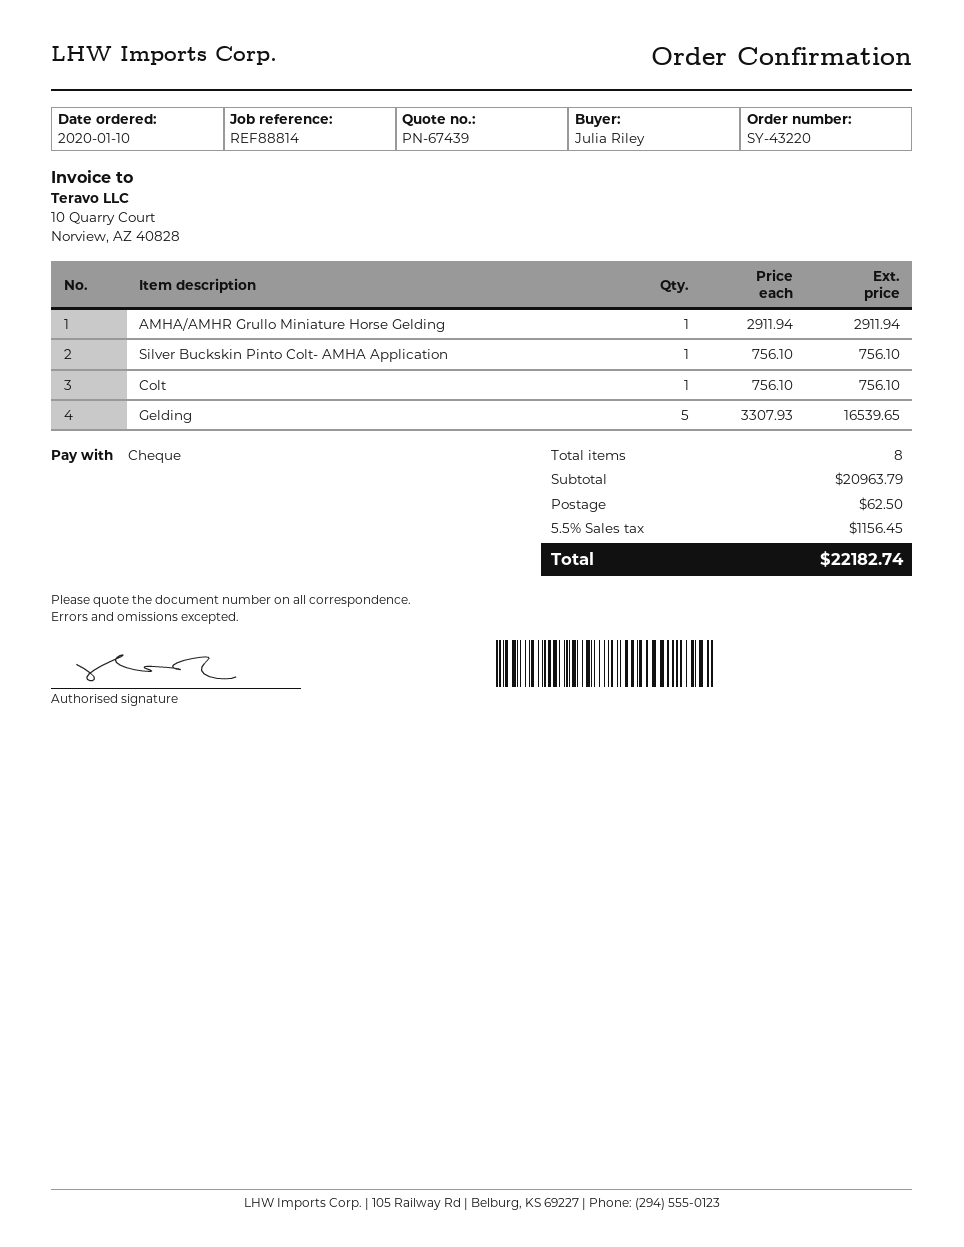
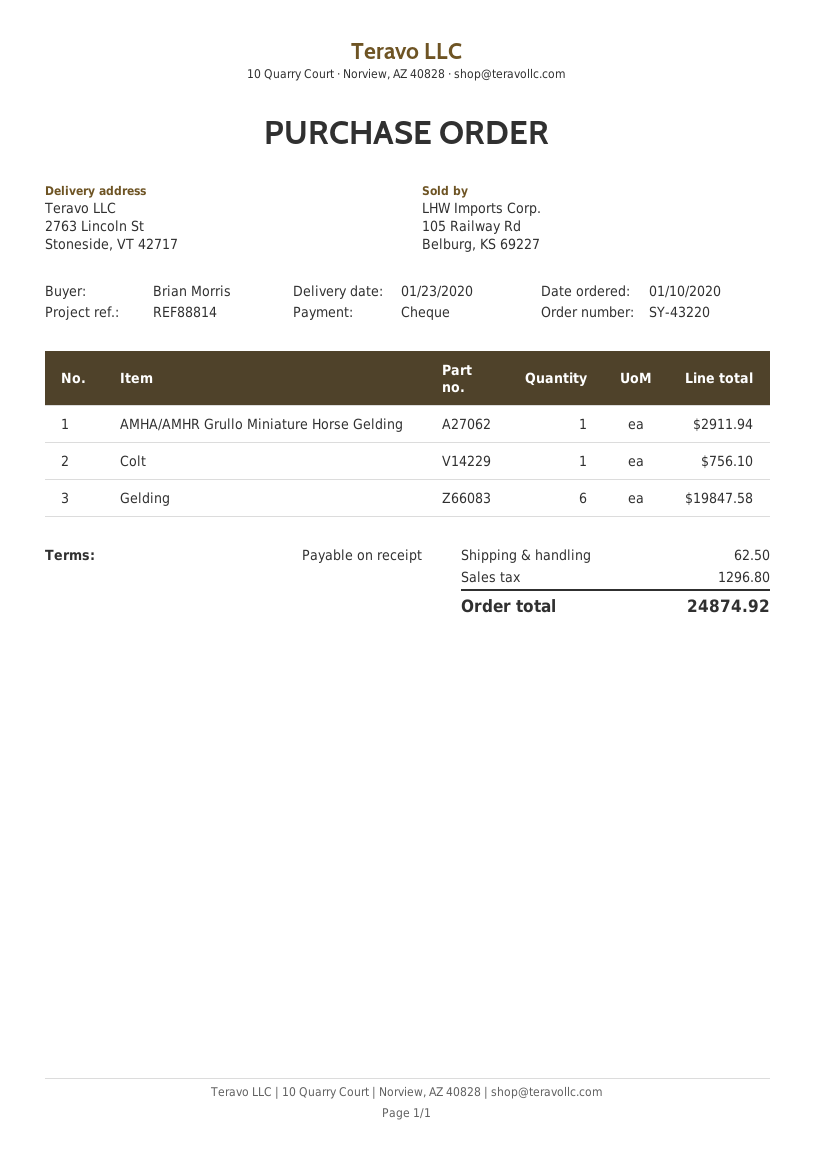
ordered by: Julia Riley -> Brian Morris
Silver Buckskin Pinto Colt- AMHA Application: 1 for 756.10 -> none
Gelding: 5 for 16539.65 -> 6 for 19847.58
tax: 1156.45 -> 1296.80
total: 22182.74 -> 24874.92

